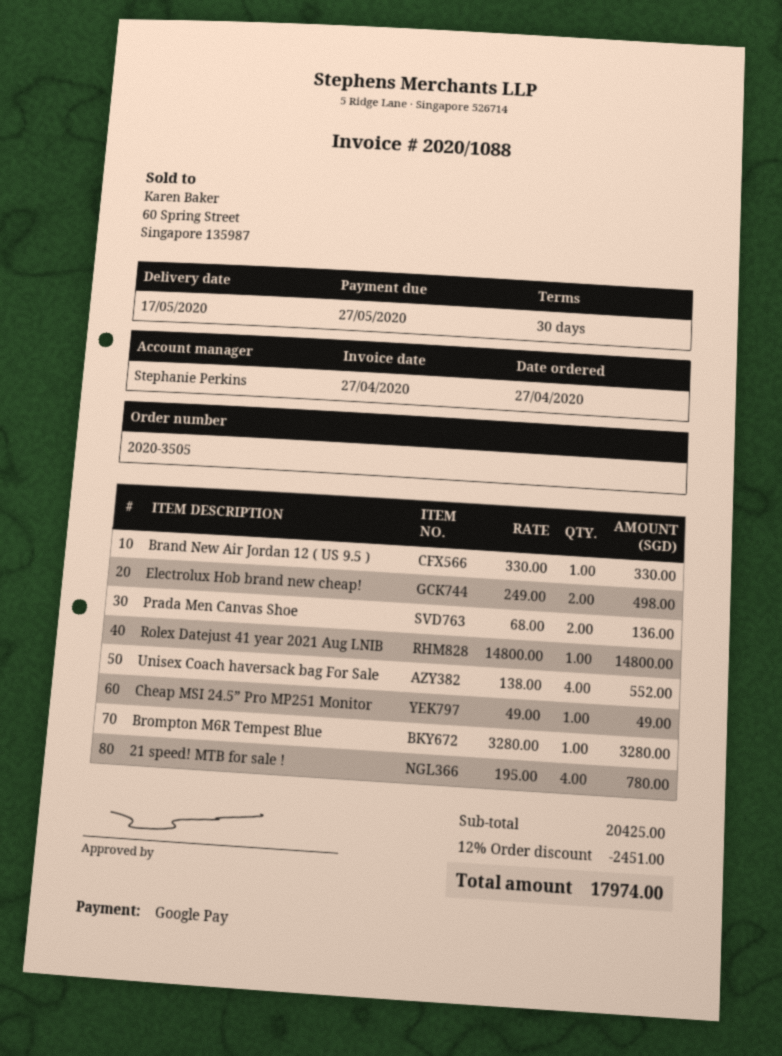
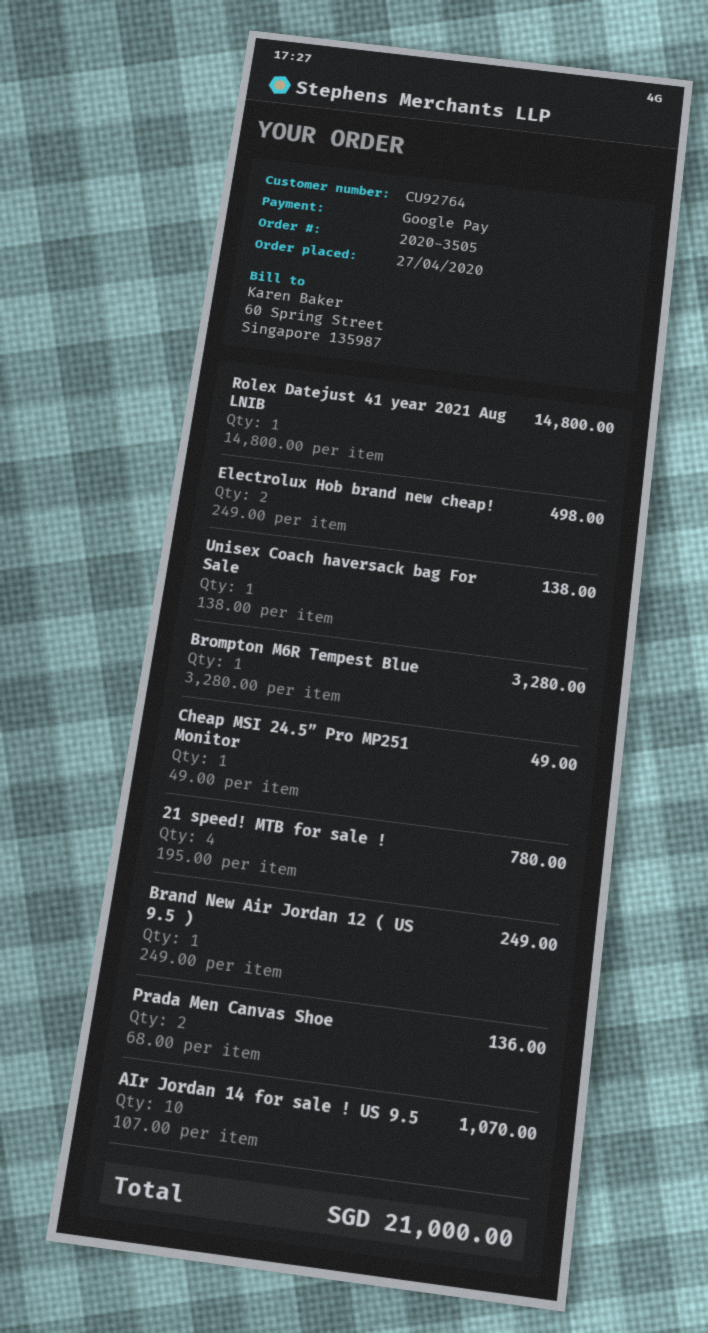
Brand New Air Jordan 12 ( US 9.5 ): 1 x 330.00 = 330.00 -> 1 x 249.00 = 249.00
Unisex Coach haversack bag For Sale: 4 x 138.00 = 552.00 -> 1 x 138.00 = 138.00
AIr Jordan 14 for sale ! US 9.5: none -> 10 x 107.00 = 1070.00
discount: 12% = 2451.00 -> none
total: 17974.00 -> 21000.00

